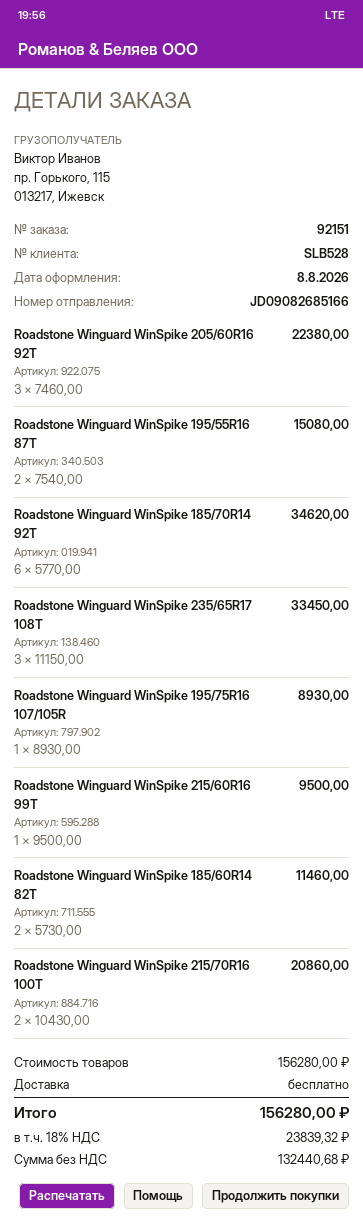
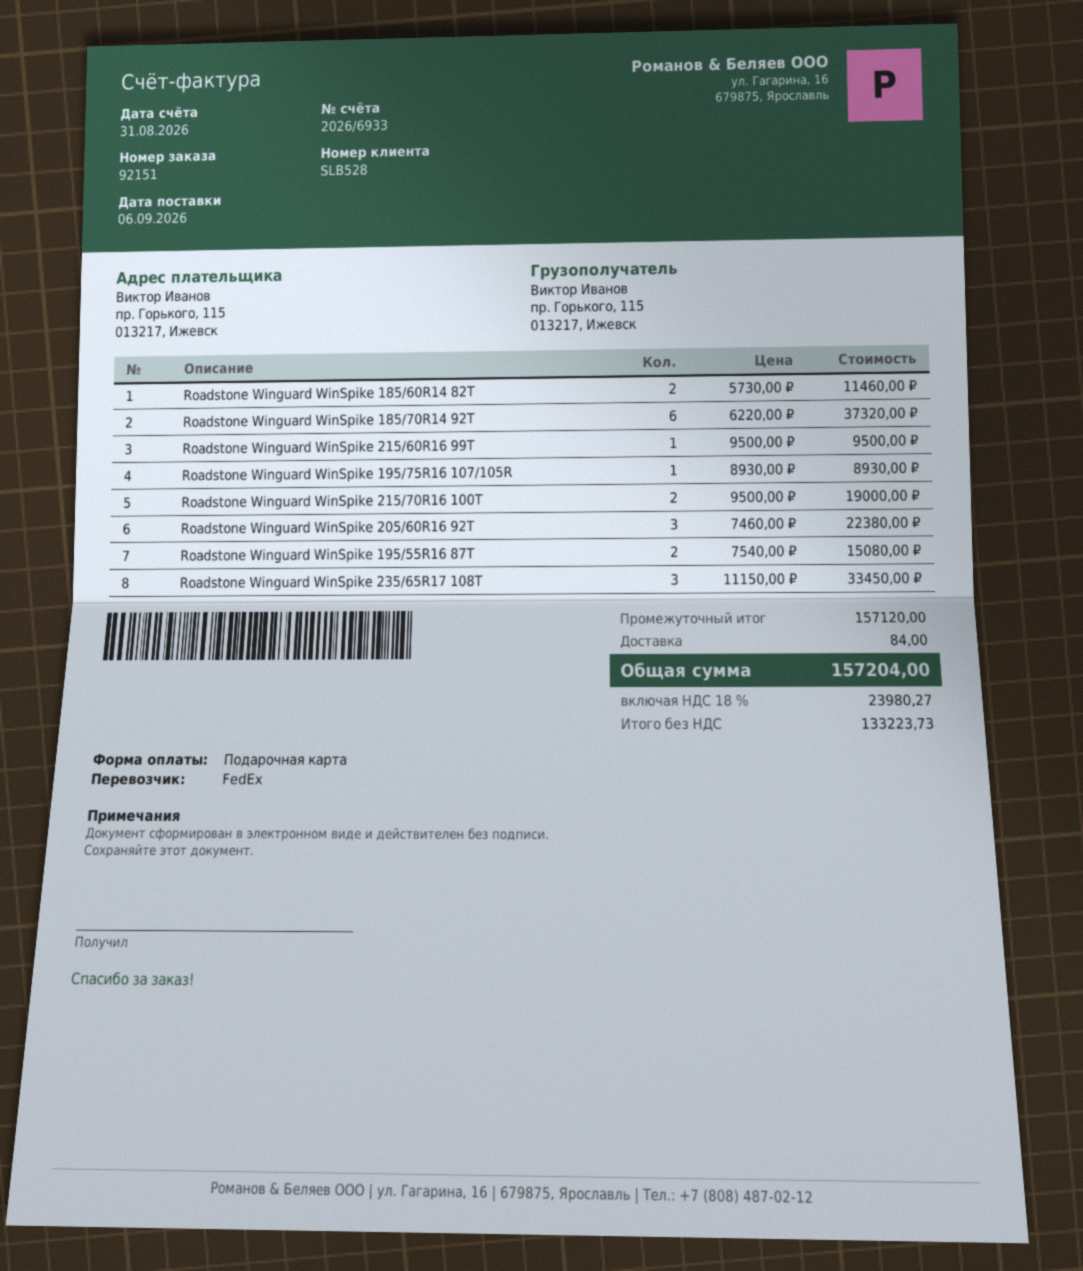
Roadstone Winguard WinSpike 185/70R14 92T: 6 x 5770.00 = 34620.00 -> 6 x 6220.00 = 37320.00
Roadstone Winguard WinSpike 215/70R16 100T: 2 x 10430.00 = 20860.00 -> 2 x 9500.00 = 19000.00
subtotal: 156280.00 -> 157120.00
shipping: 0.00 -> 84.00
net: 132440.68 -> 133223.73
tax: 18% = 23839.32 -> 18% = 23980.27
total: 156280.00 -> 157204.00

